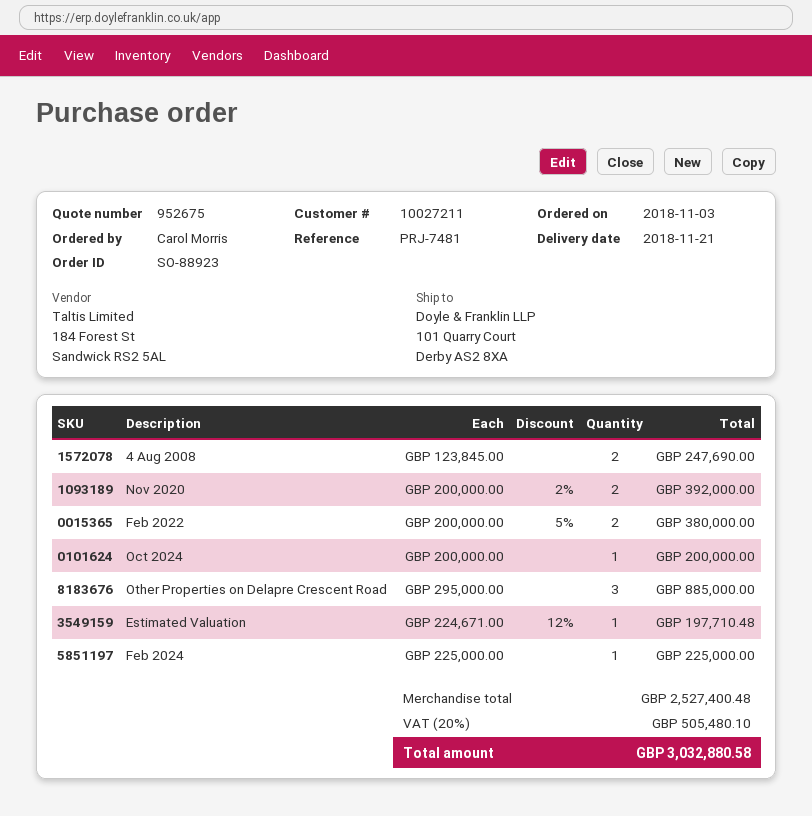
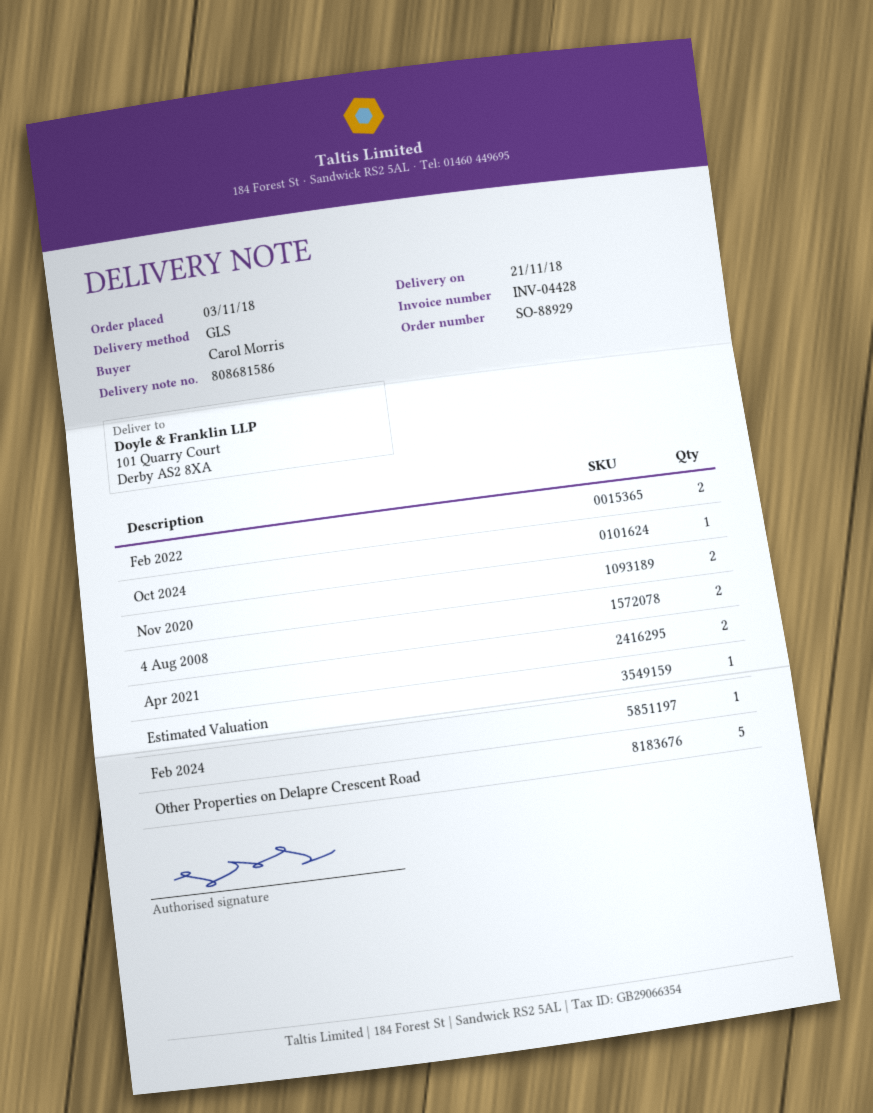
order number: SO-88923 -> SO-88929
Other Properties on Delapre Crescent Road: 3 -> 5
Apr 2021: none -> 2

